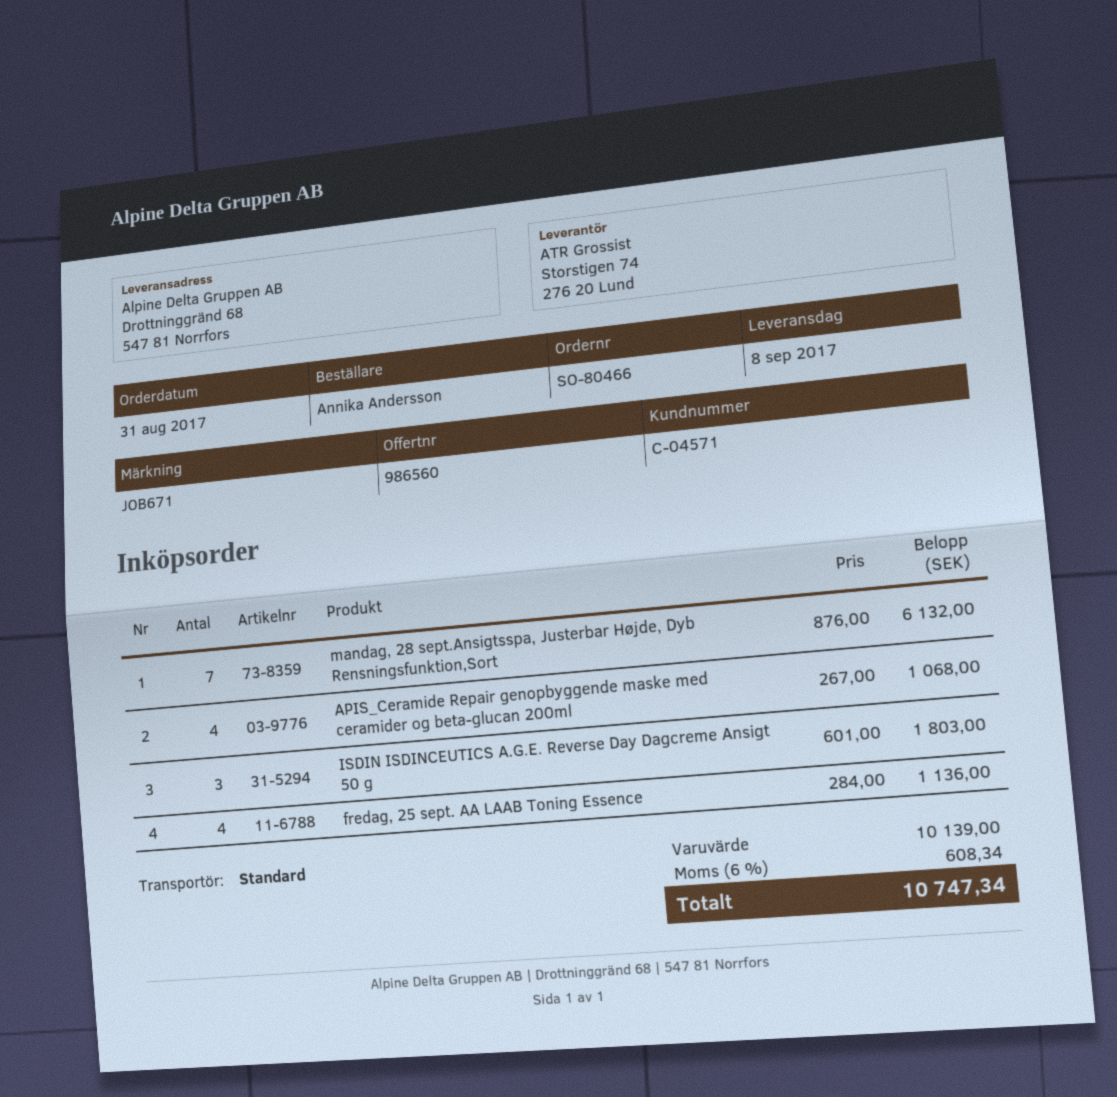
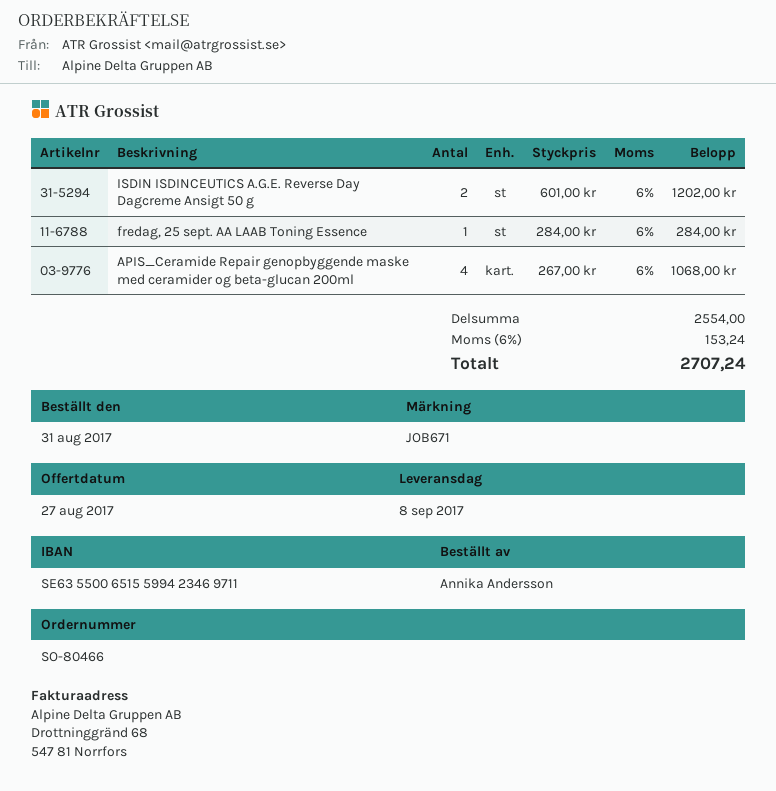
mandag, 28 sept.Ansigtsspa, Justerbar Højde, Dyb Rensningsfunktion,Sort: 7 x 876.00 = 6132.00 -> none
ISDIN ISDINCEUTICS A.G.E. Reverse Day Dagcreme Ansigt 50 g: 3 x 601.00 = 1803.00 -> 2 x 601.00 = 1202.00
fredag, 25 sept. AA LAAB Toning Essence: 4 x 284.00 = 1136.00 -> 1 x 284.00 = 284.00
subtotal: 10139.00 -> 2554.00
tax: 6% = 608.34 -> 6% = 153.24
total: 10747.34 -> 2707.24

